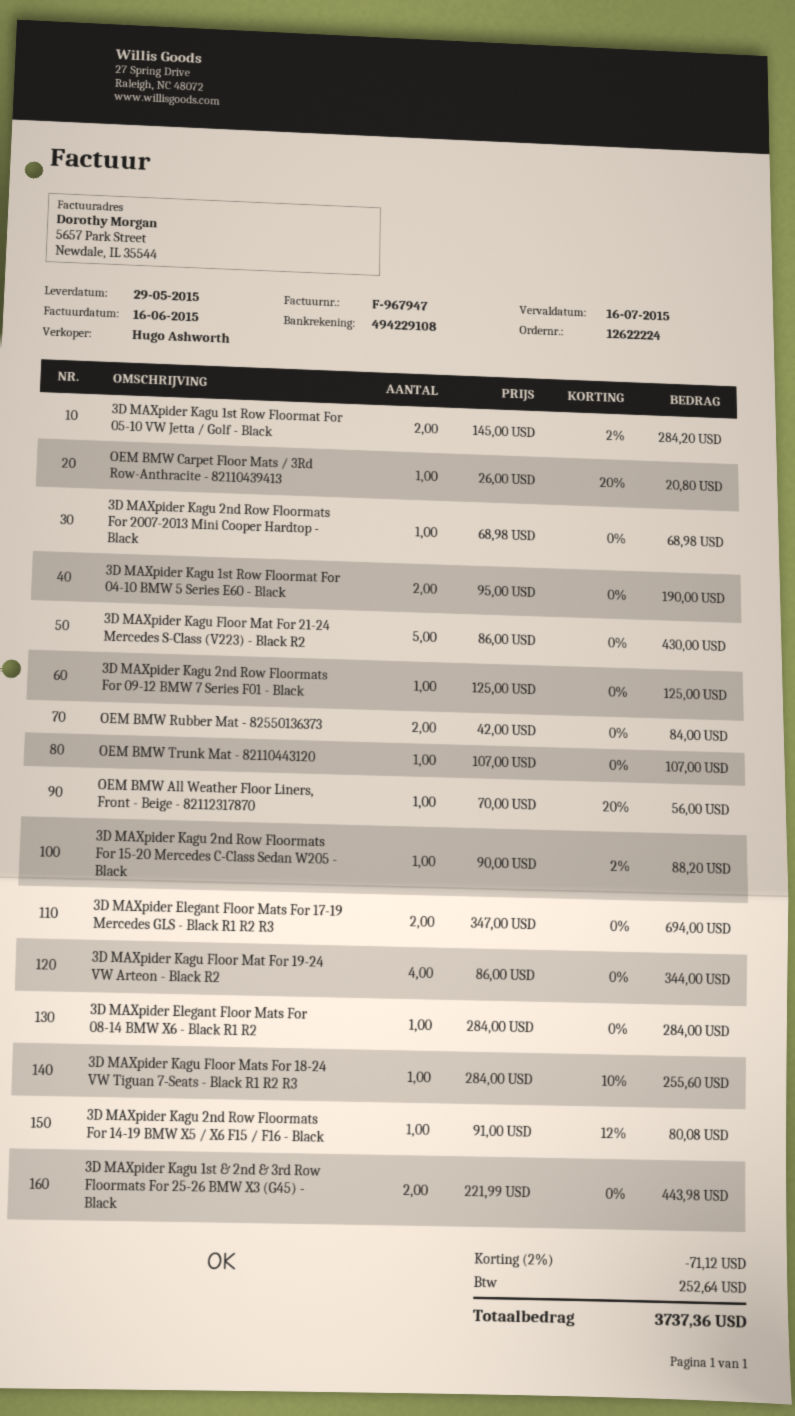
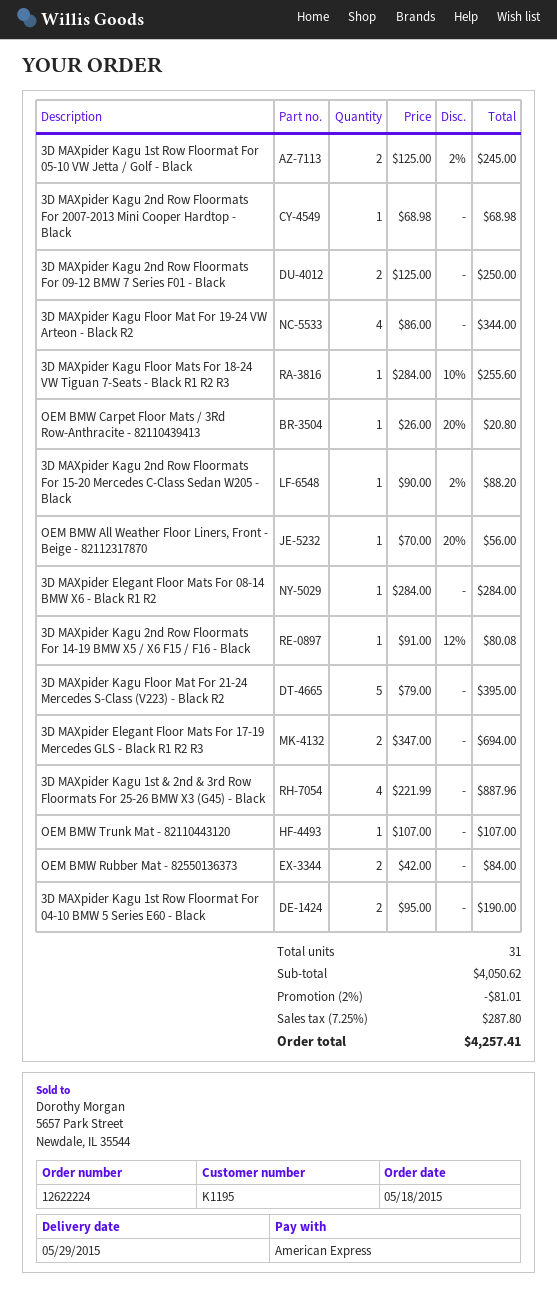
3D MAXpider Kagu 1st Row Floormat For 05-10 VW Jetta / Golf - Black: 2 x 145.00 - 2% = 284.20 -> 2 x 125.00 - 2% = 245.00
3D MAXpider Kagu Floor Mat For 21-24 Mercedes S-Class (V223) - Black R2: 5 x 86.00 = 430.00 -> 5 x 79.00 = 395.00
3D MAXpider Kagu 2nd Row Floormats For 09-12 BMW 7 Series F01 - Black: 1 x 125.00 = 125.00 -> 2 x 125.00 = 250.00
3D MAXpider Kagu 1st & 2nd & 3rd Row Floormats For 25-26 BMW X3 (G45) - Black: 2 x 221.99 = 443.98 -> 4 x 221.99 = 887.96
discount: 2% = 71.12 -> 2% = 81.01
tax: 252.64 -> 287.80
total: 3737.36 -> 4257.41

